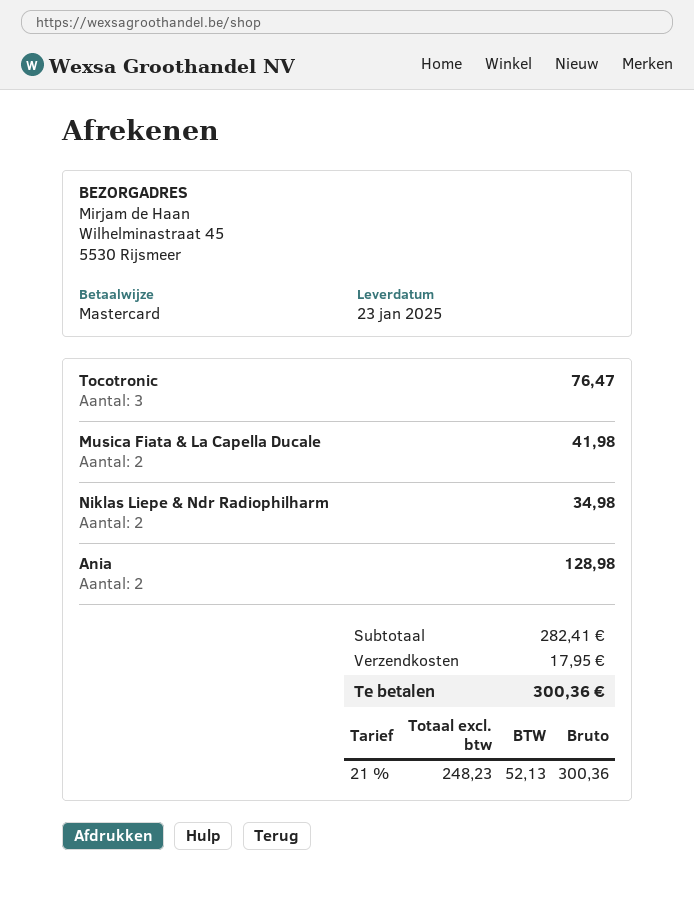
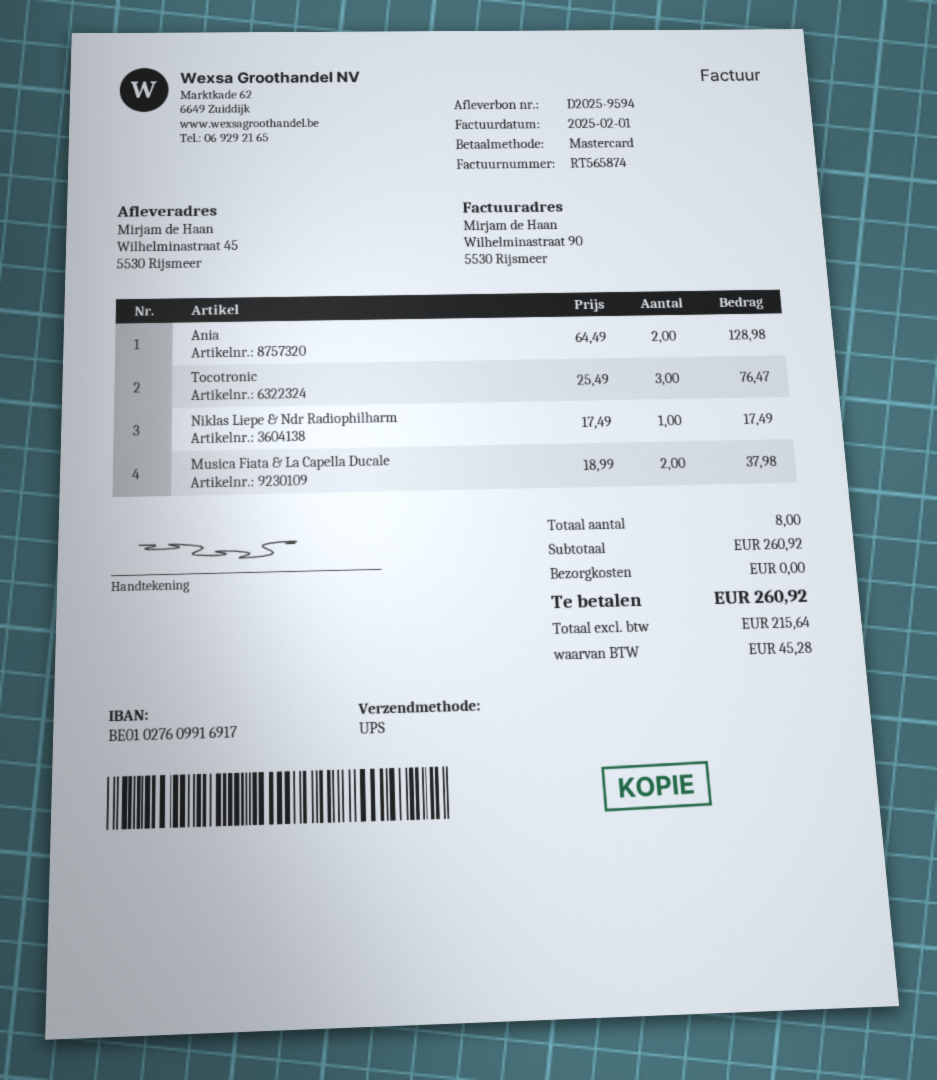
Musica Fiata & La Capella Ducale: 2 for 41.98 -> 2 for 37.98
Niklas Liepe & Ndr Radiophilharm: 2 for 34.98 -> 1 for 17.49
subtotal: 282.41 -> 260.92
shipping: 17.95 -> 0.00
net: 248.23 -> 215.64
tax: 52.13 -> 45.28
total: 300.36 -> 260.92

